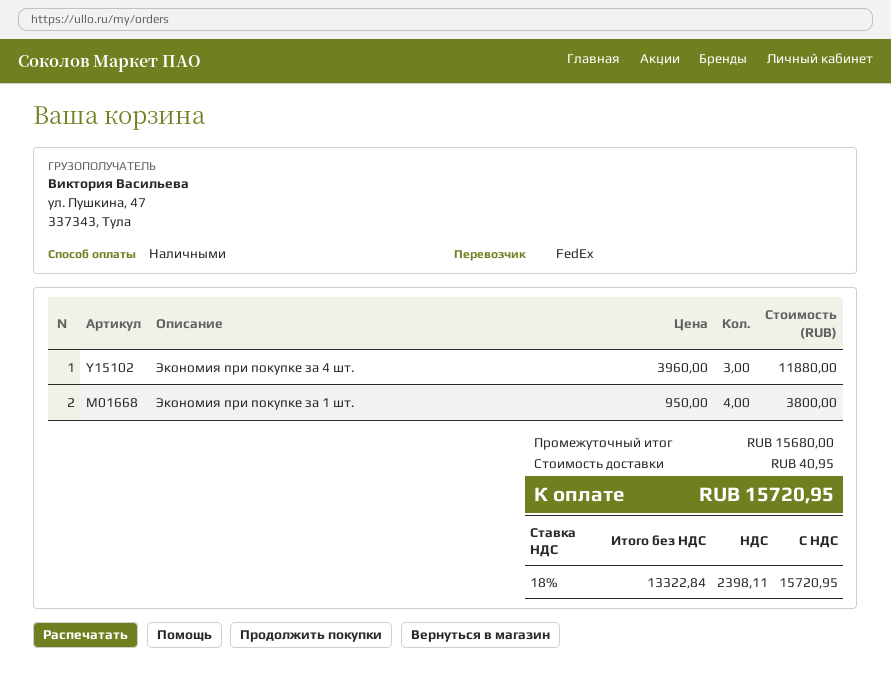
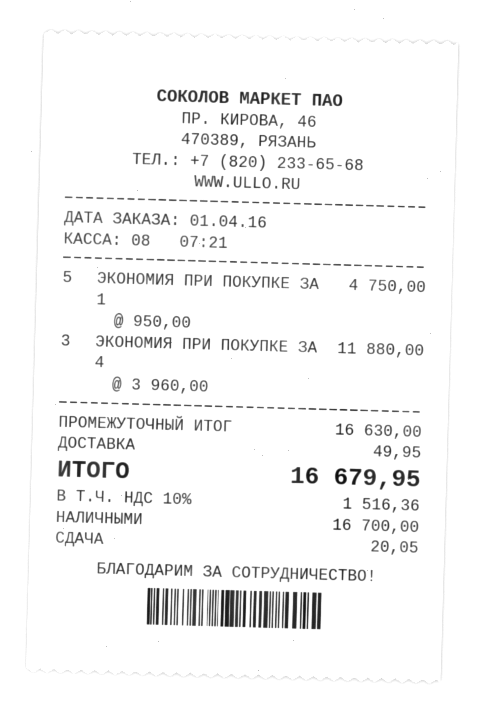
Экономия при покупке за 1 шт.: 4 x 950.00 = 3800.00 -> 5 x 950.00 = 4750.00
subtotal: 15680.00 -> 16630.00
shipping: 40.95 -> 49.95
tax: 18% = 2398.11 -> 10% = 1516.36
total: 15720.95 -> 16679.95

